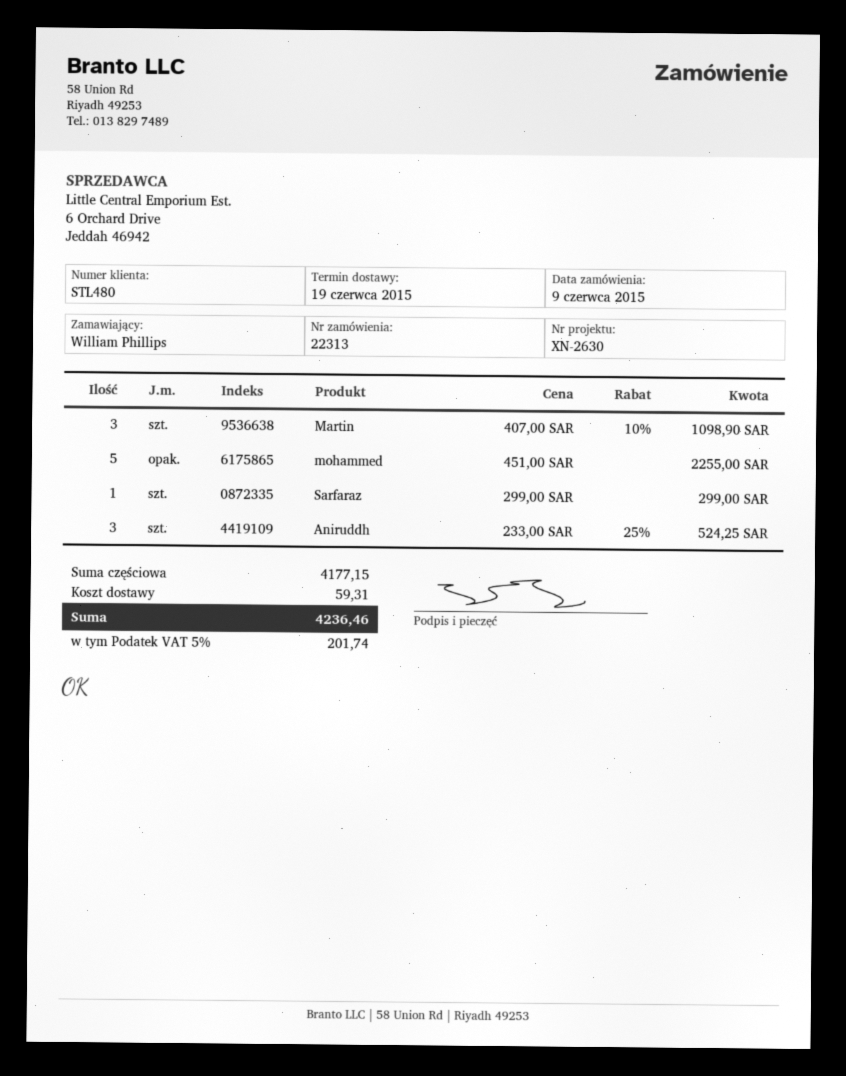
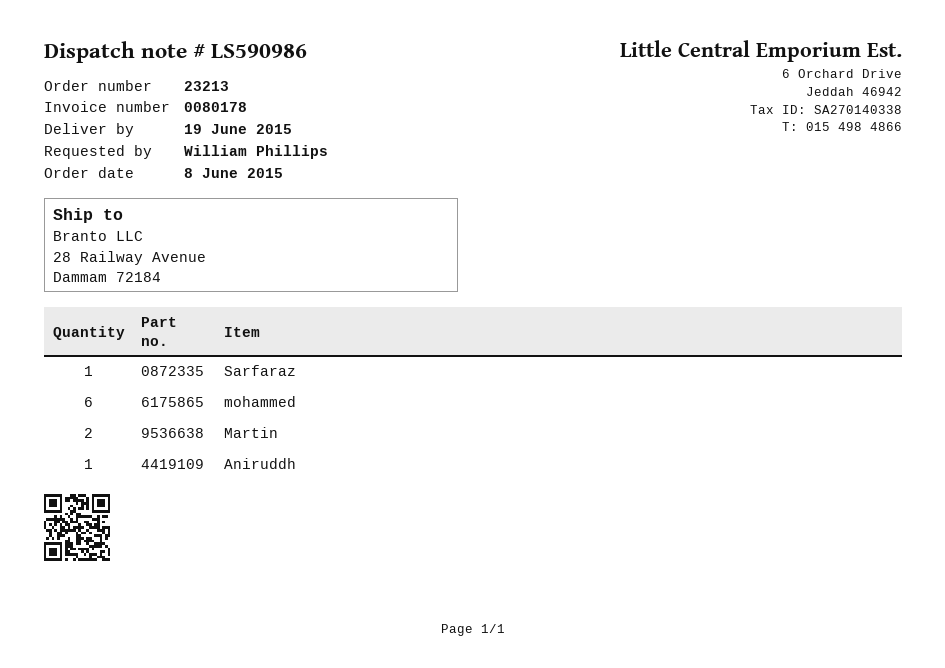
order number: 22313 -> 23213
order date: 2015-06-09 -> 2015-06-08
Martin: 3 -> 2
mohammed: 5 -> 6
Aniruddh: 3 -> 1

